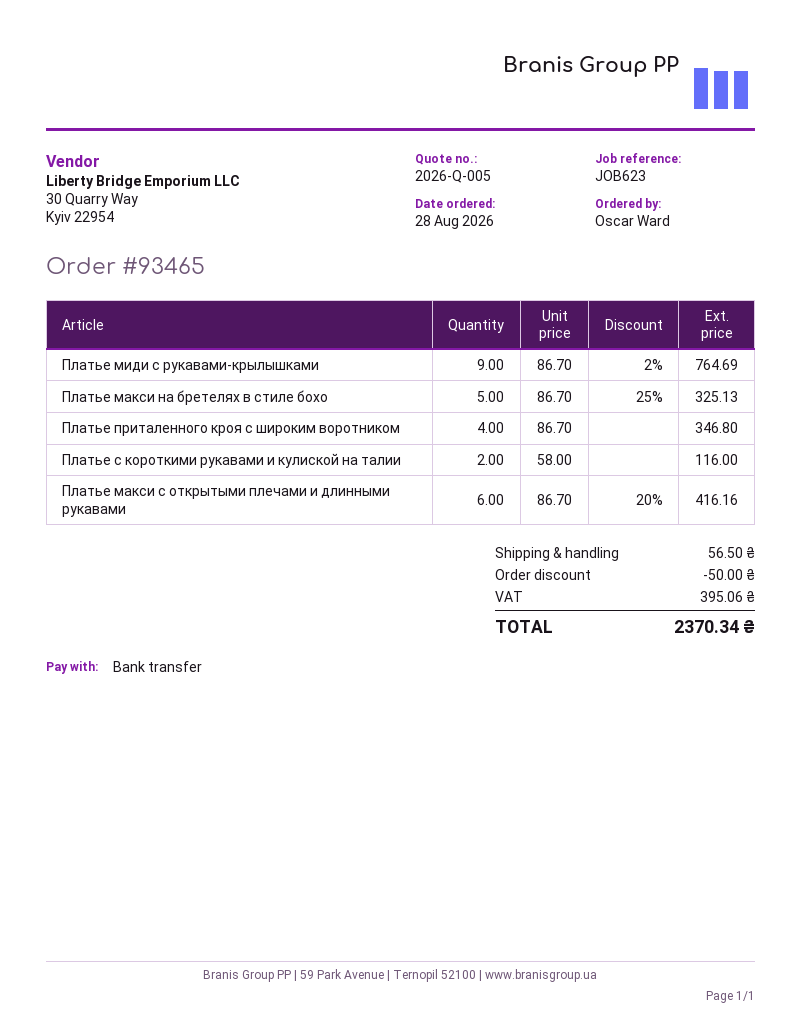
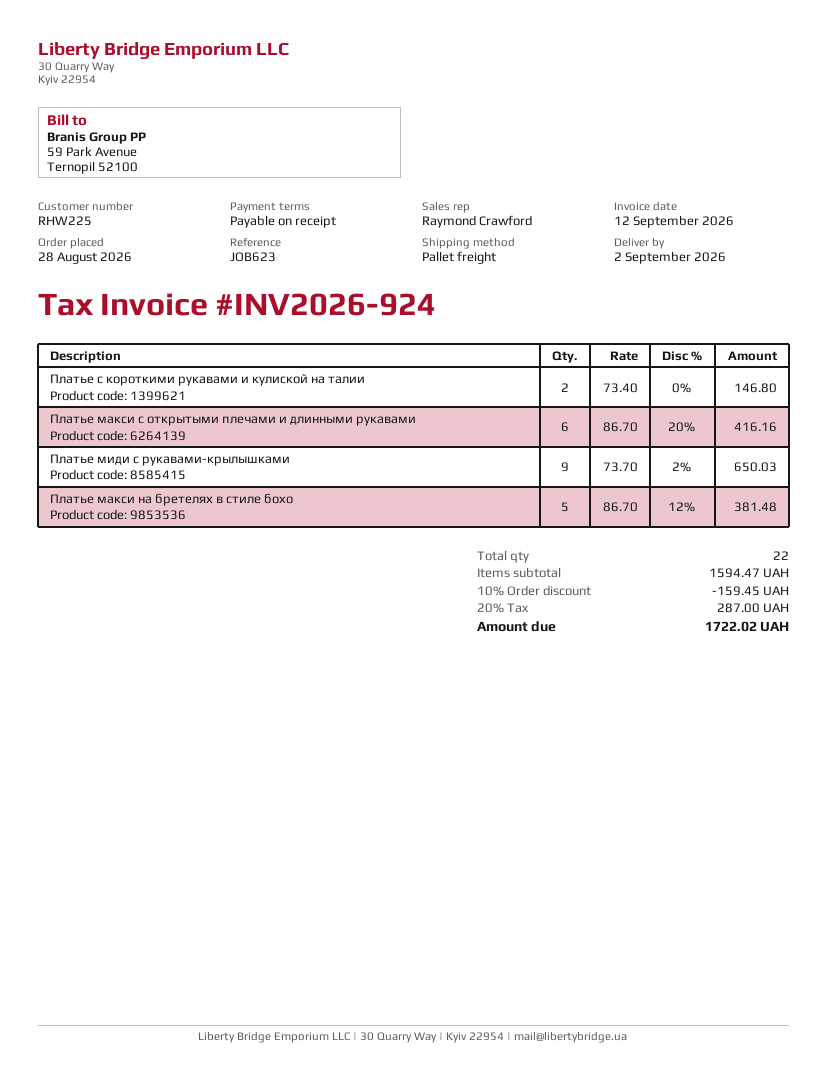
Платье миди с рукавами-крылышками: 9 x 86.70 - 2% = 764.69 -> 9 x 73.70 - 2% = 650.03
Платье макси на бретелях в стиле бохо: 5 x 86.70 - 25% = 325.13 -> 5 x 86.70 - 12% = 381.48
Платье приталенного кроя с широким воротником: 4 x 86.70 = 346.80 -> none
Платье с короткими рукавами и кулиской на талии: 2 x 58.00 = 116.00 -> 2 x 73.40 = 146.80
discount: 50.00 -> 159.45
shipping: 56.50 -> none
tax: 395.06 -> 287.00
total: 2370.34 -> 1722.02

